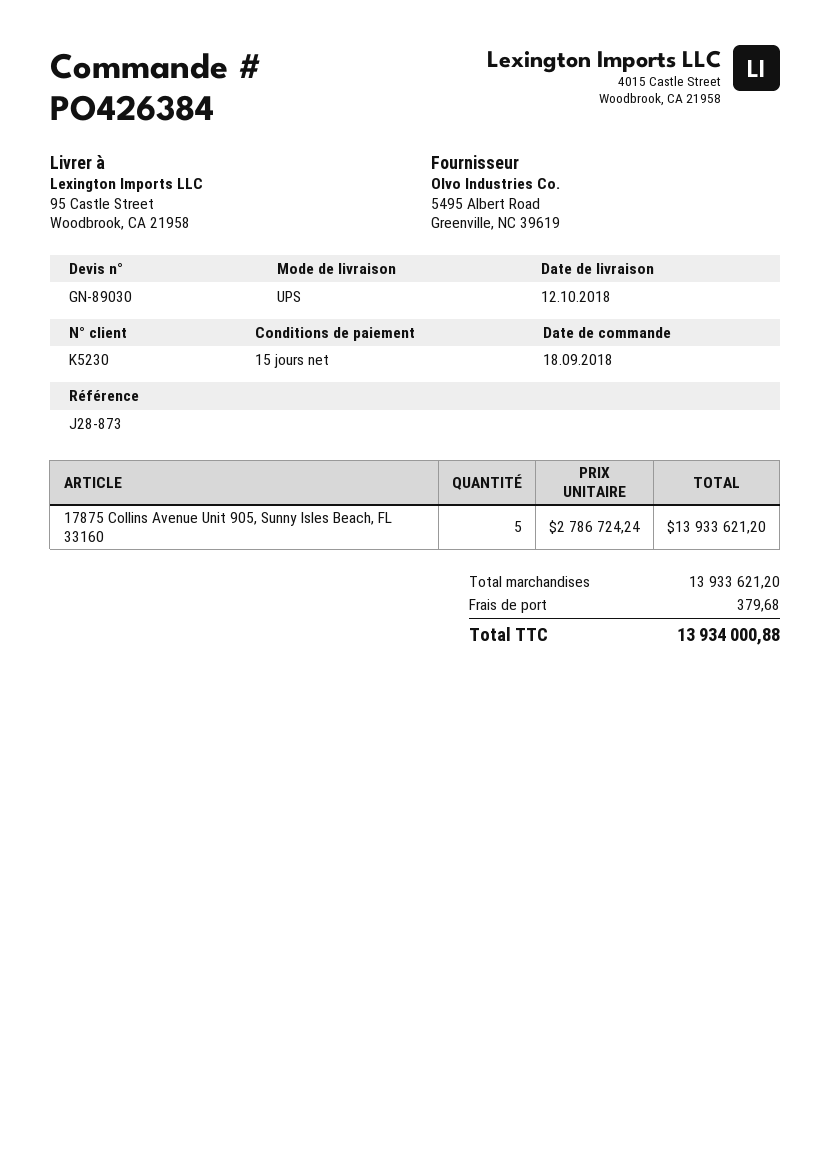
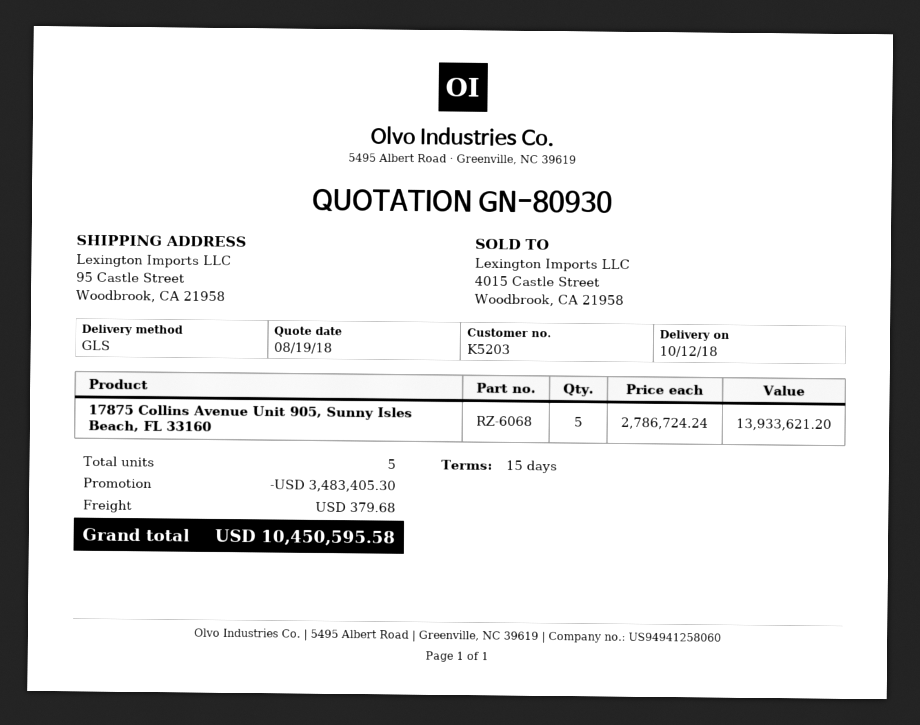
quote number: GN-89030 -> GN-80930
customer number: K5230 -> K5203
shipping method: UPS -> GLS
discount: none -> 3483405.30
total: 13934000.88 -> 10450595.58

